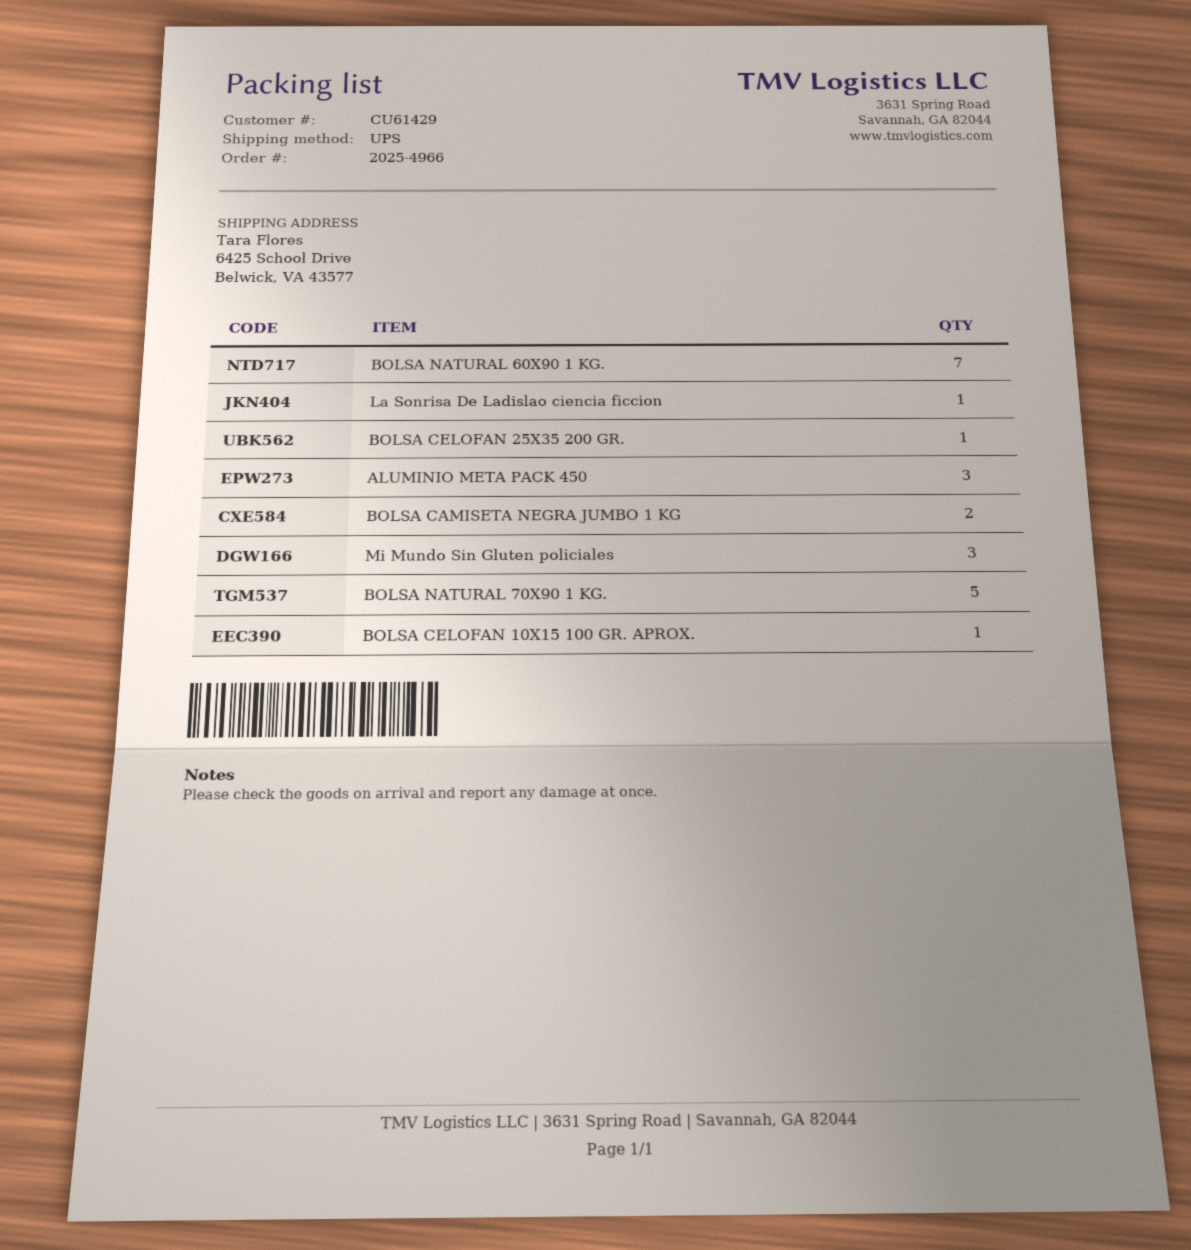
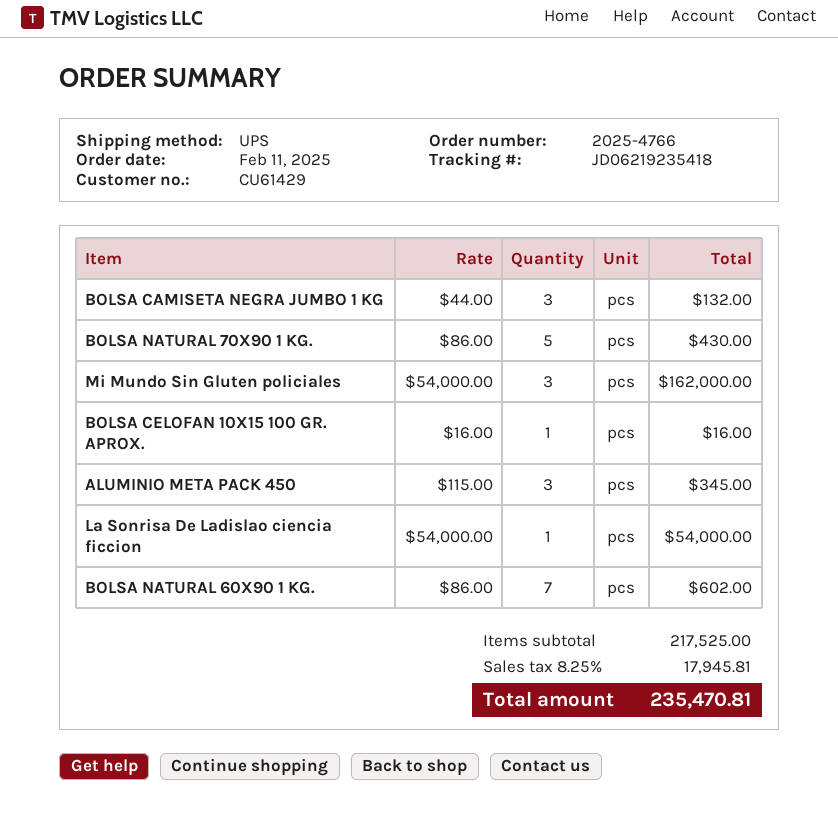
order number: 2025-4966 -> 2025-4766
BOLSA CELOFAN 25X35 200 GR.: 1 -> none
BOLSA CAMISETA NEGRA JUMBO 1 KG: 2 -> 3

